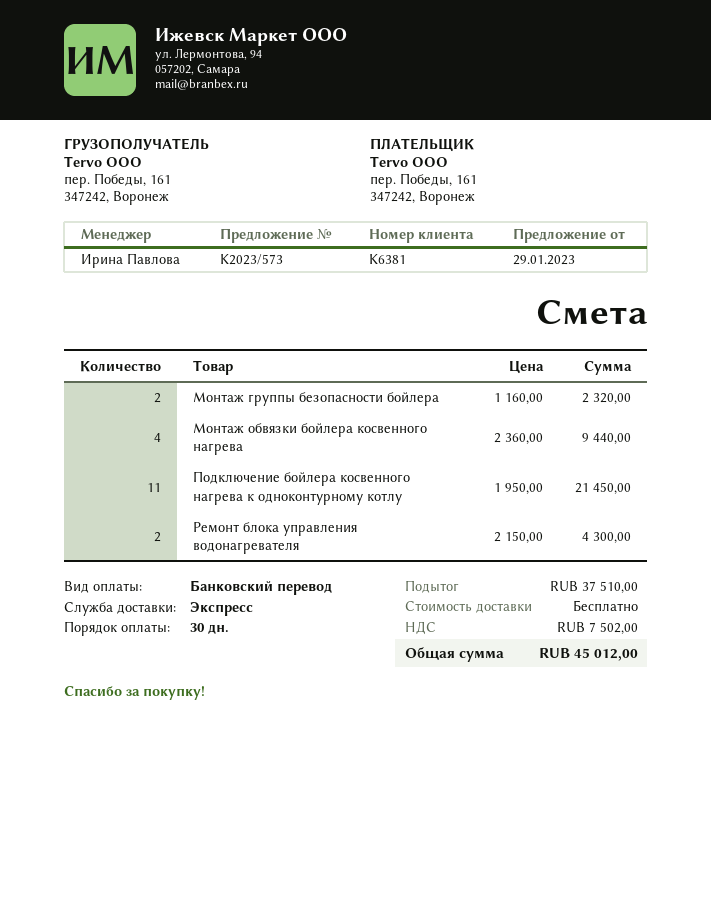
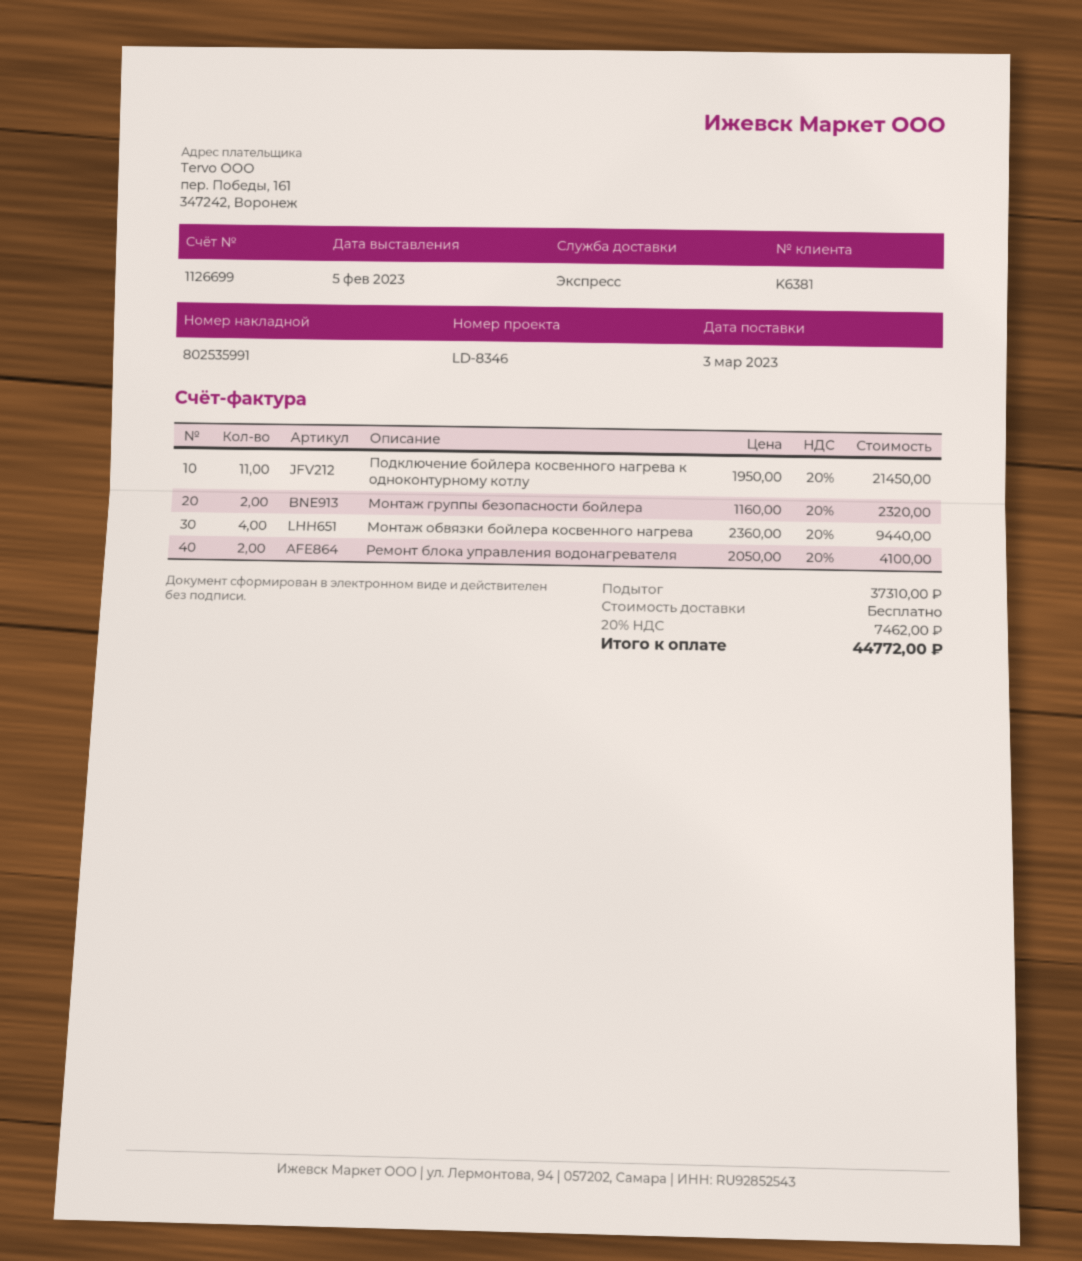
Ремонт блока управления водонагревателя: 2 x 2150.00 = 4300.00 -> 2 x 2050.00 = 4100.00
subtotal: 37510.00 -> 37310.00
tax: 7502.00 -> 7462.00
total: 45012.00 -> 44772.00

